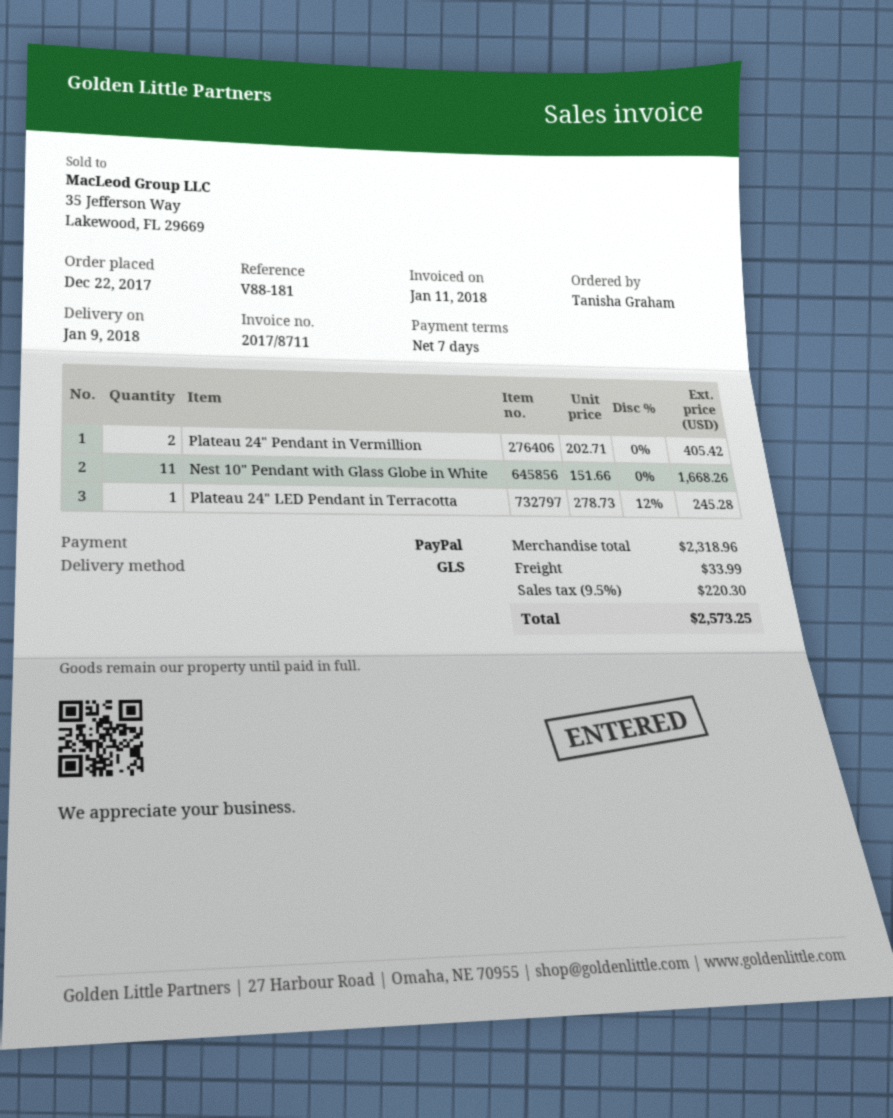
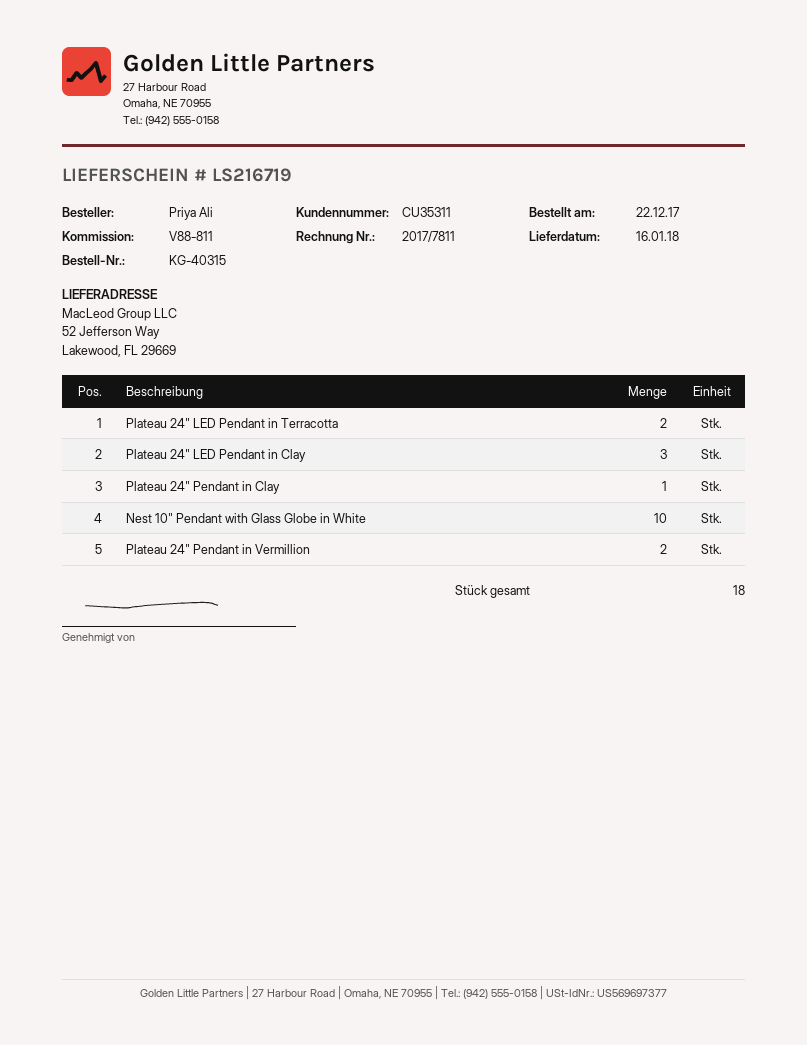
delivery date: 2018-01-09 -> 2018-01-16
invoice number: 2017/8711 -> 2017/7811
reference: V88-181 -> V88-811
ordered by: Tanisha Graham -> Priya Ali
Nest 10" Pendant with Glass Globe in White: 11 -> 10
Plateau 24" LED Pendant in Terracotta: 1 -> 2
Plateau 24" LED Pendant in Clay: none -> 3
Plateau 24" Pendant in Clay: none -> 1

